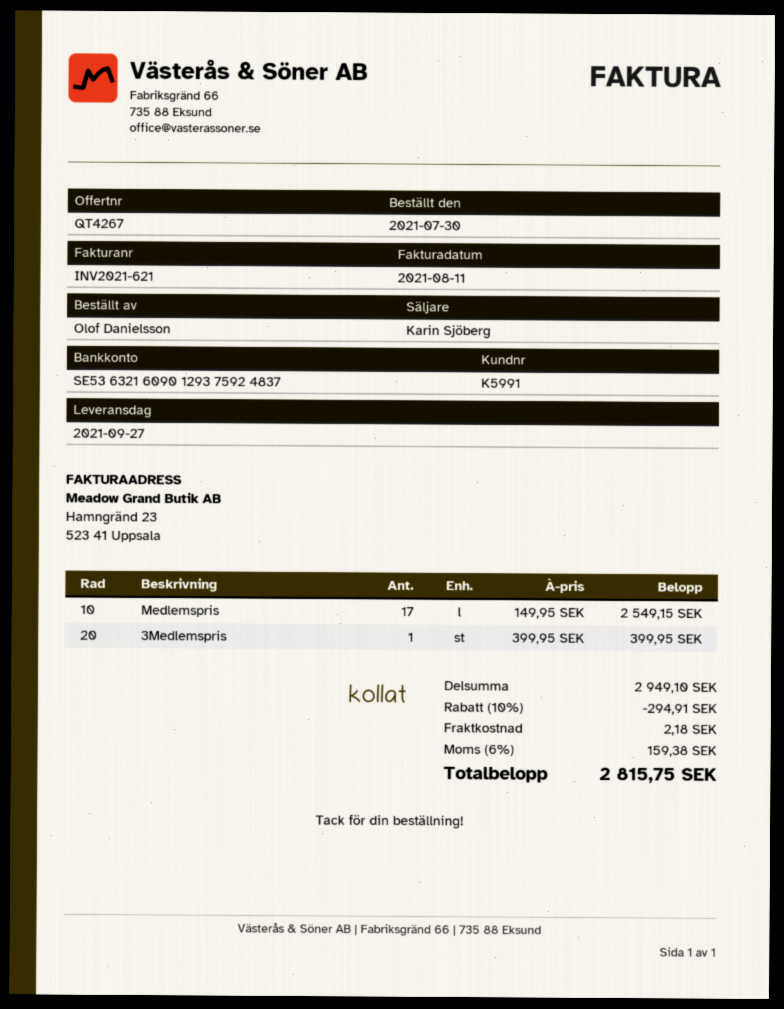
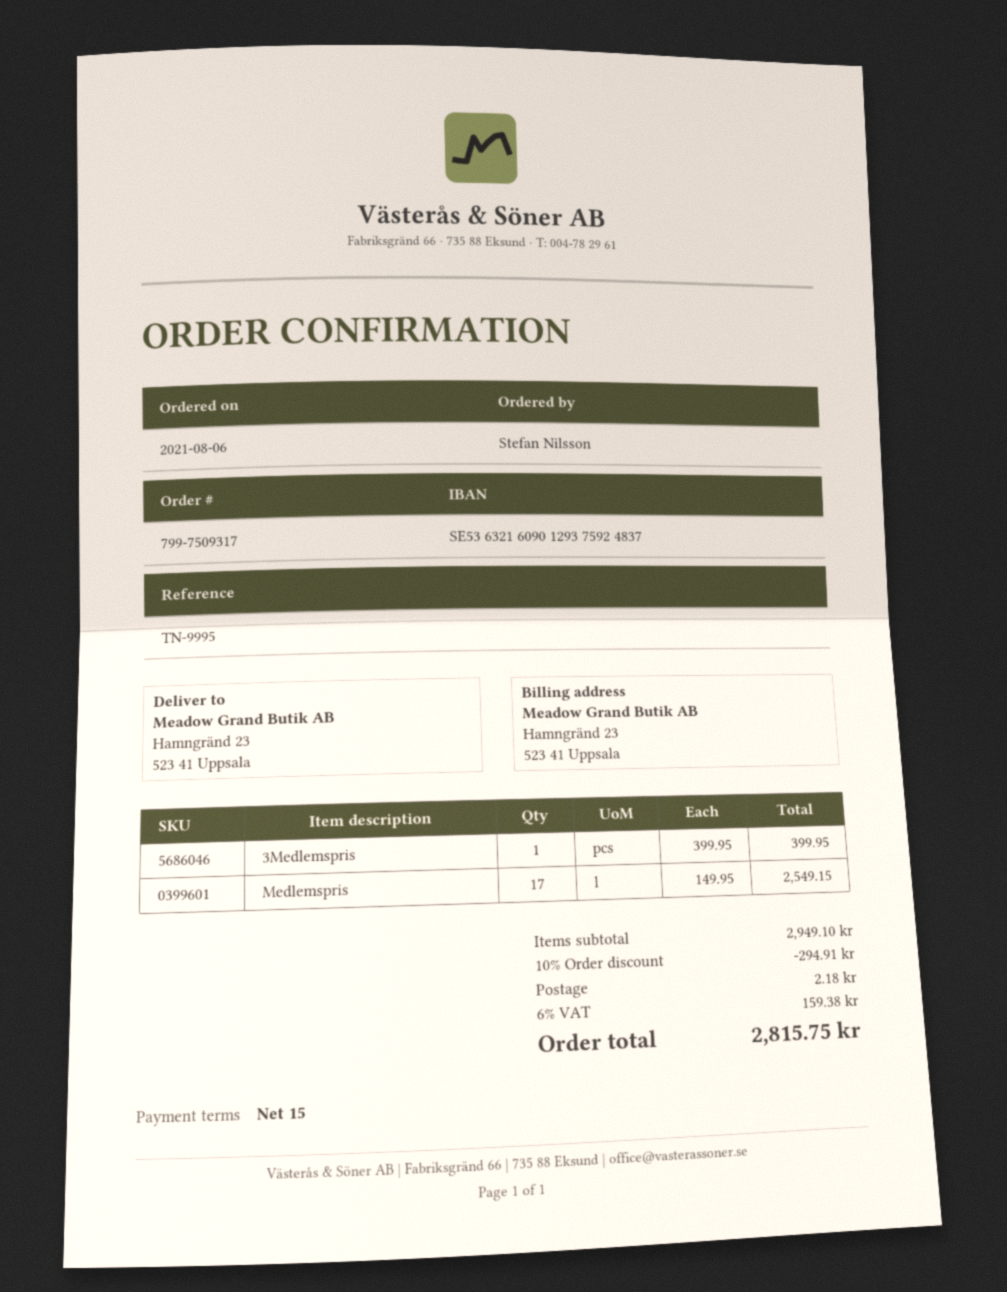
order date: 2021-07-30 -> 2021-08-06
ordered by: Olof Danielsson -> Stefan Nilsson

